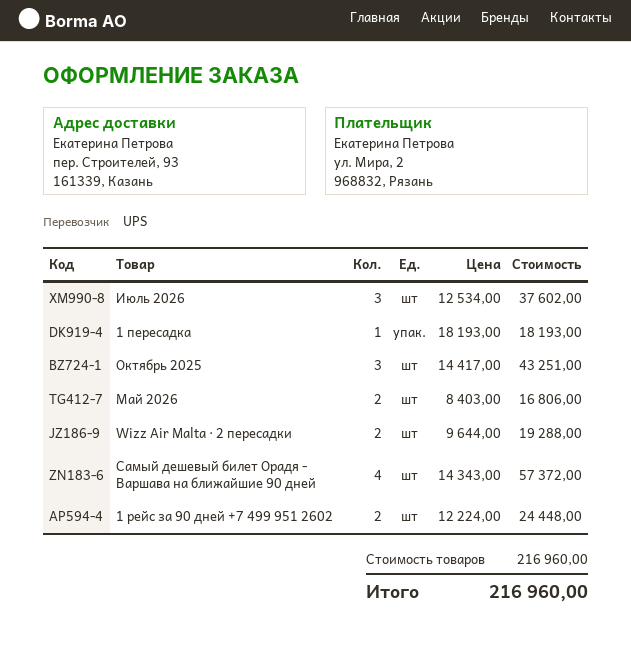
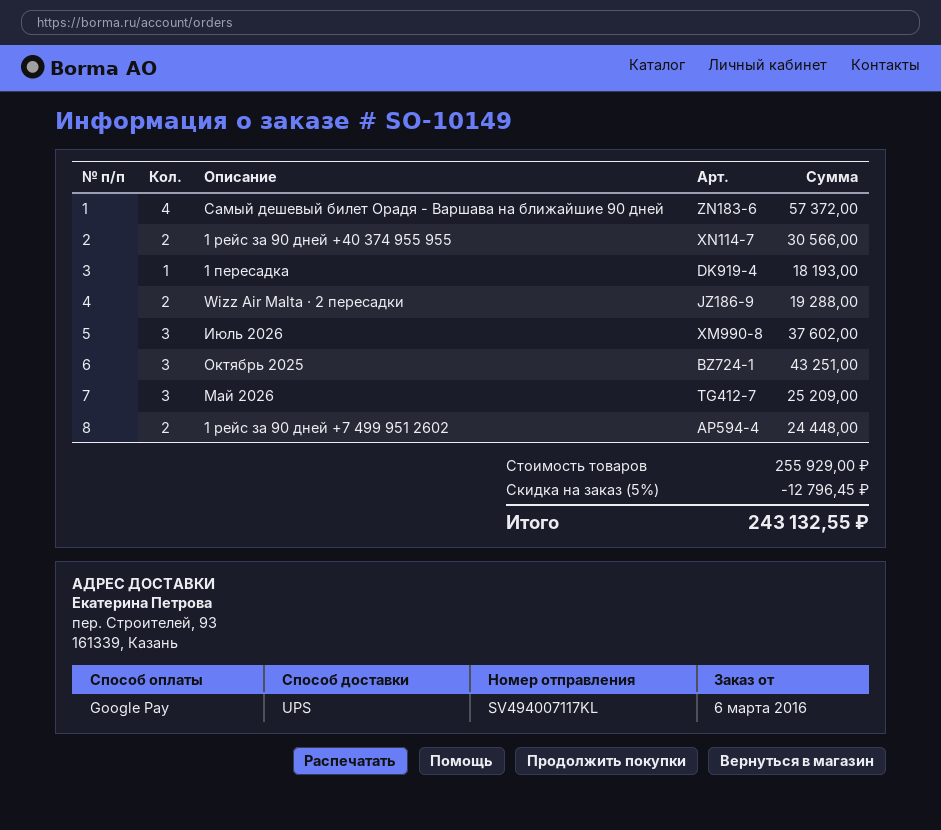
Май 2026: 2 for 16806.00 -> 3 for 25209.00
1 рейс за 90 дней +40 374 955 955: none -> 2 for 30566.00
subtotal: 216960.00 -> 255929.00
discount: none -> 5% = 12796.45
total: 216960.00 -> 243132.55

